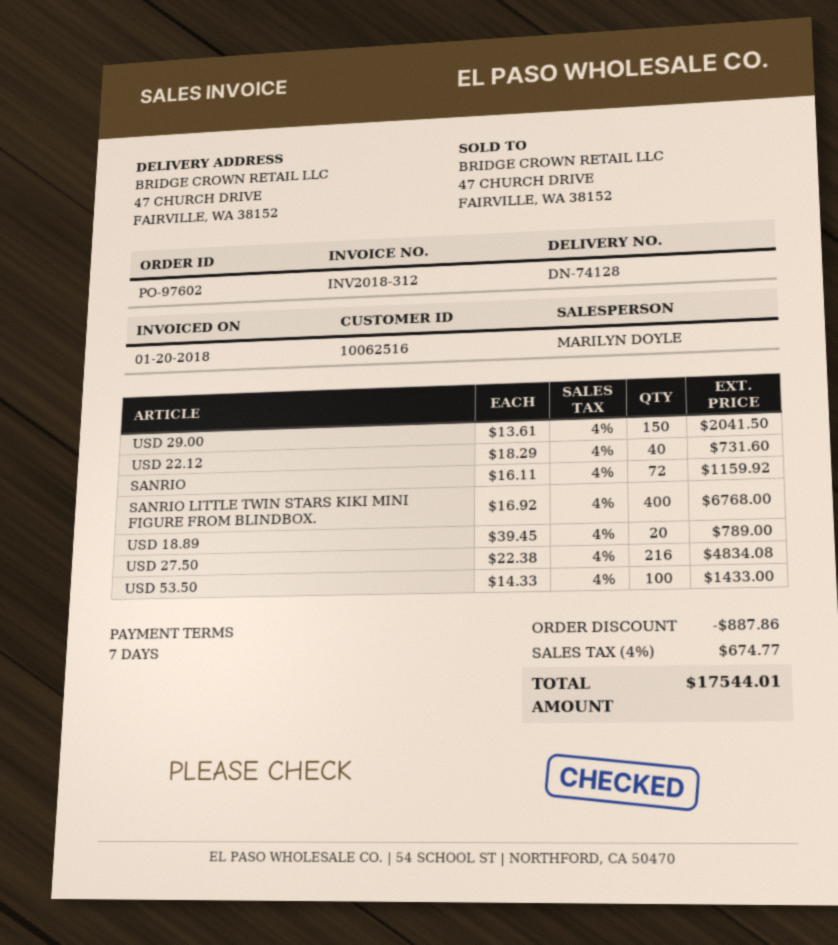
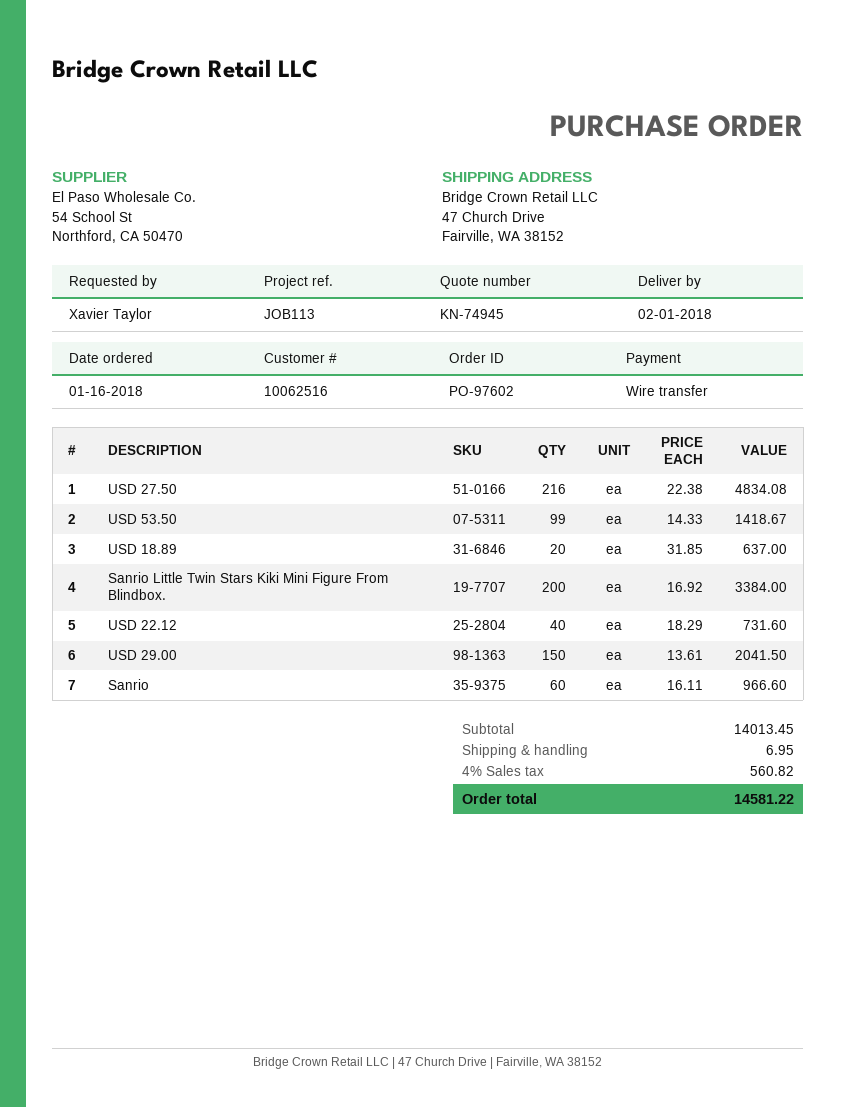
SANRIO: 72 x 16.11 = 1159.92 -> 60 x 16.11 = 966.60
SANRIO LITTLE TWIN STARS KIKI MINI FIGURE FROM BLINDBOX.: 400 x 16.92 = 6768.00 -> 200 x 16.92 = 3384.00
USD 18.89: 20 x 39.45 = 789.00 -> 20 x 31.85 = 637.00
USD 53.50: 100 x 14.33 = 1433.00 -> 99 x 14.33 = 1418.67
discount: 887.86 -> none
shipping: none -> 6.95
tax: 4% = 674.77 -> 4% = 560.82
total: 17544.01 -> 14581.22

